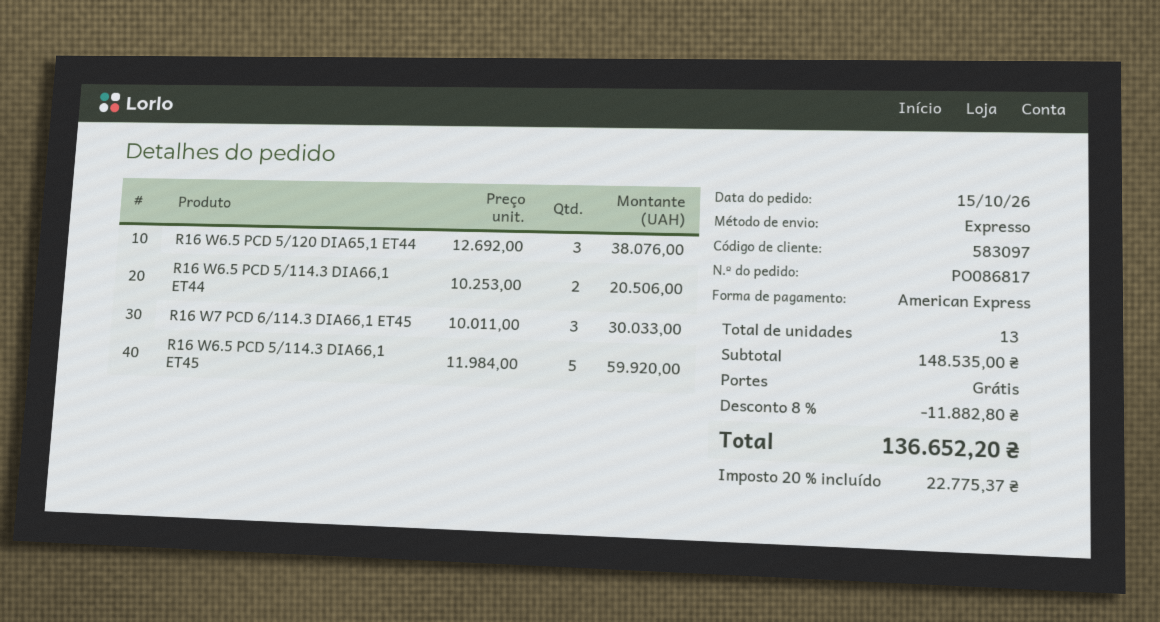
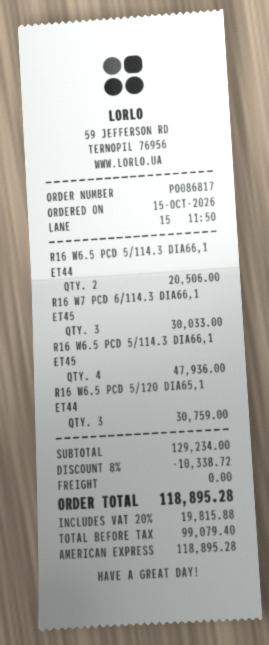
R16 W6.5 PCD 5/120 DIA65,1 ET44: 3 for 38076.00 -> 3 for 30759.00
R16 W6.5 PCD 5/114.3 DIA66,1 ET45: 5 for 59920.00 -> 4 for 47936.00
subtotal: 148535.00 -> 129234.00
discount: 8% = 11882.80 -> 8% = 10338.72
tax: 20% = 22775.37 -> 20% = 19815.88
total: 136652.20 -> 118895.28

